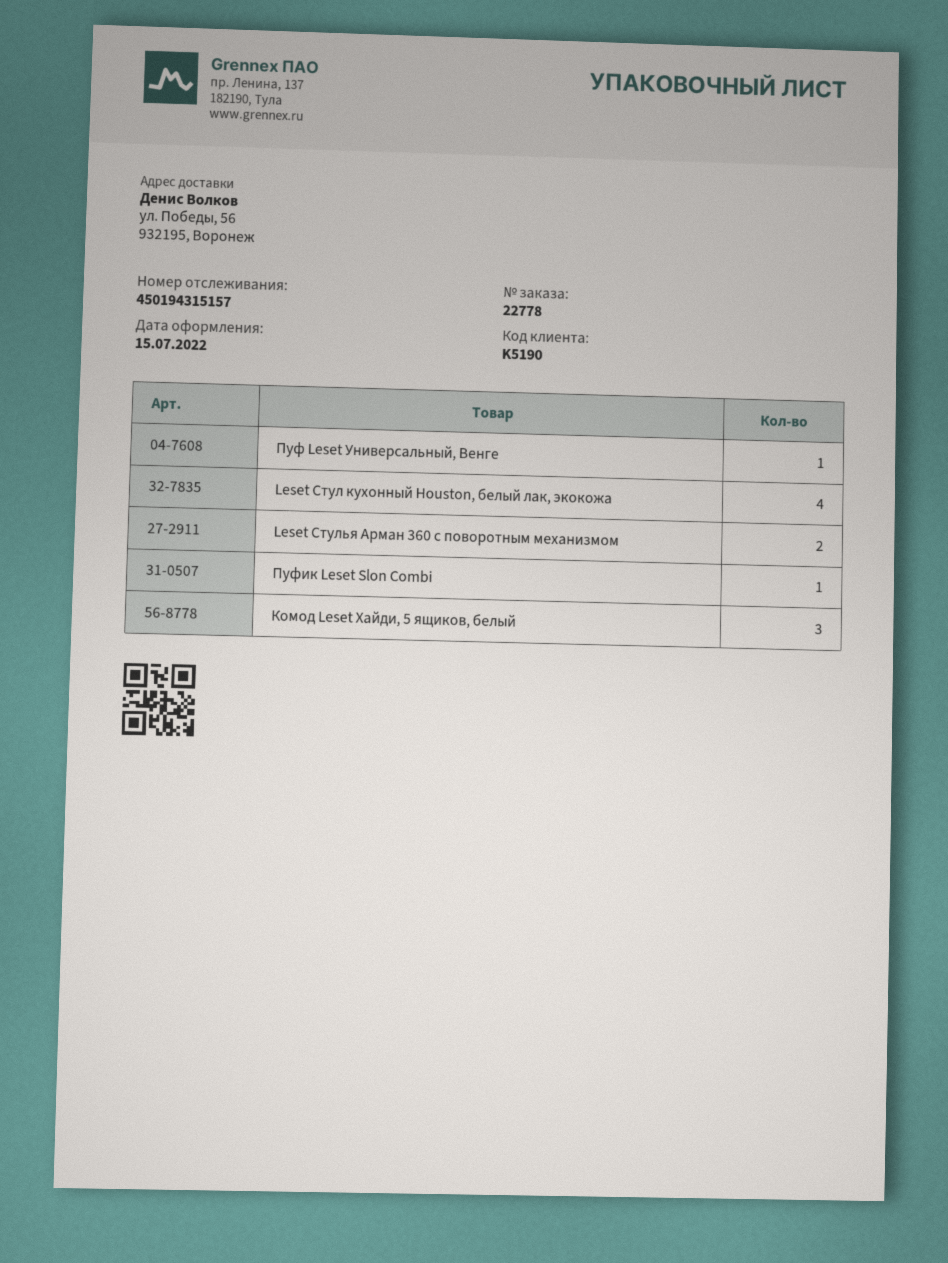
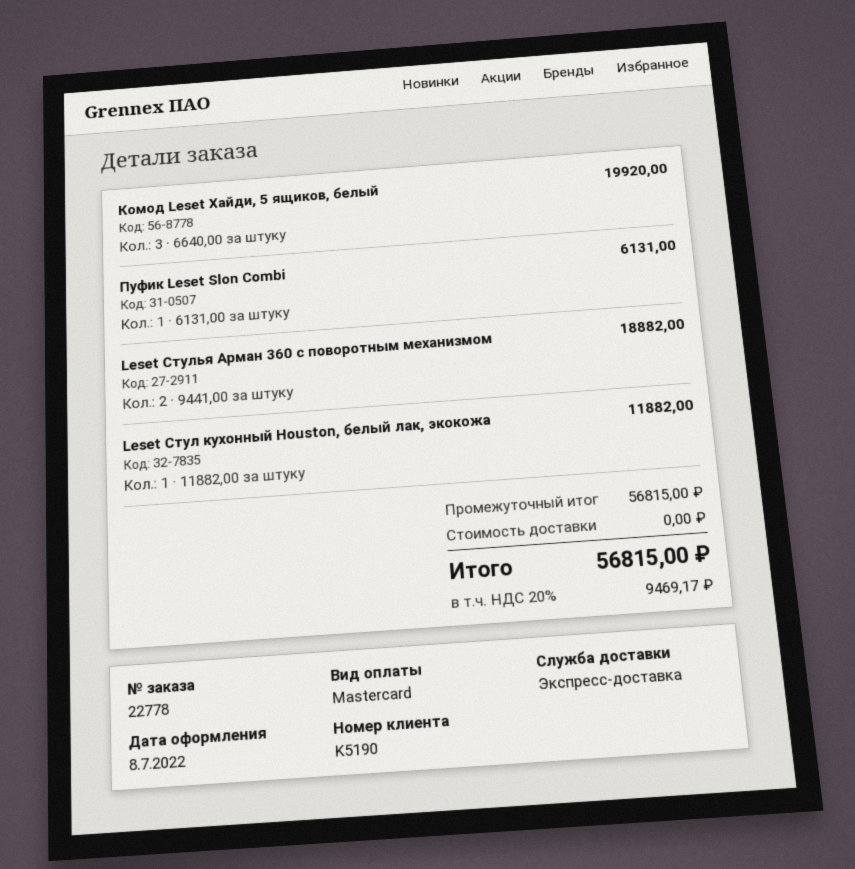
order date: 2022-07-15 -> 2022-07-08
Пуф Leset Универсальный, Венге: 1 -> none
Leset Стул кухонный Houston, белый лак, экокожа: 4 -> 1

